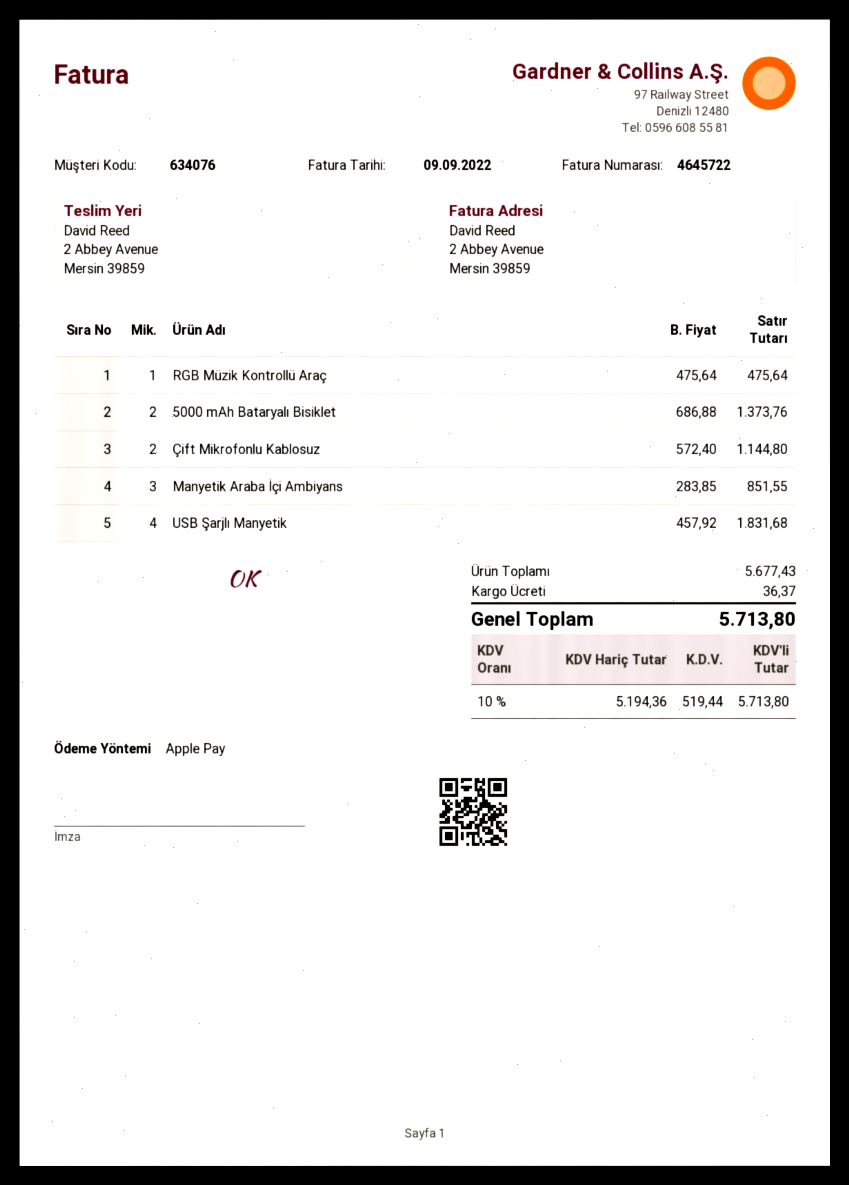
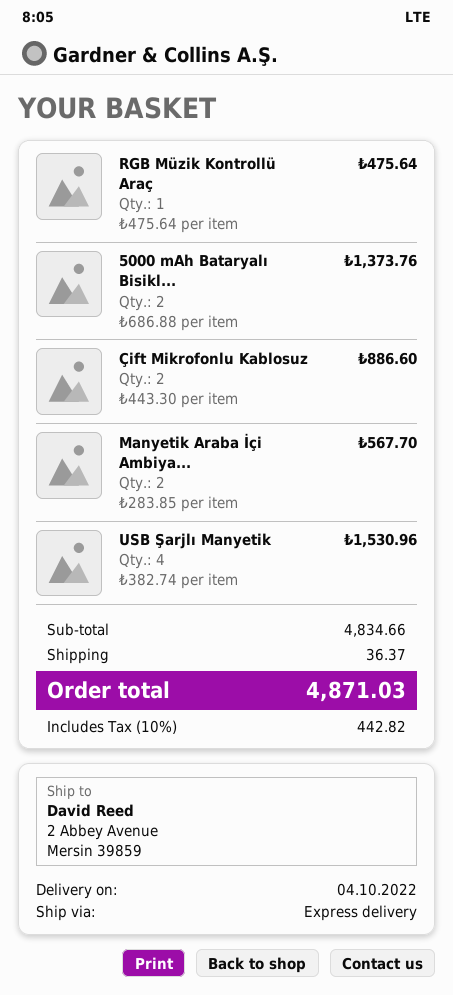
Çift Mikrofonlu Kablosuz: 2 x 572.40 = 1144.80 -> 2 x 443.30 = 886.60
Manyetik Araba İçi Ambiyans: 3 x 283.85 = 851.55 -> 2 x 283.85 = 567.70
USB Şarjlı Manyetik: 4 x 457.92 = 1831.68 -> 4 x 382.74 = 1530.96
subtotal: 5677.43 -> 4834.66
tax: 10% = 519.44 -> 10% = 442.82
total: 5713.80 -> 4871.03

